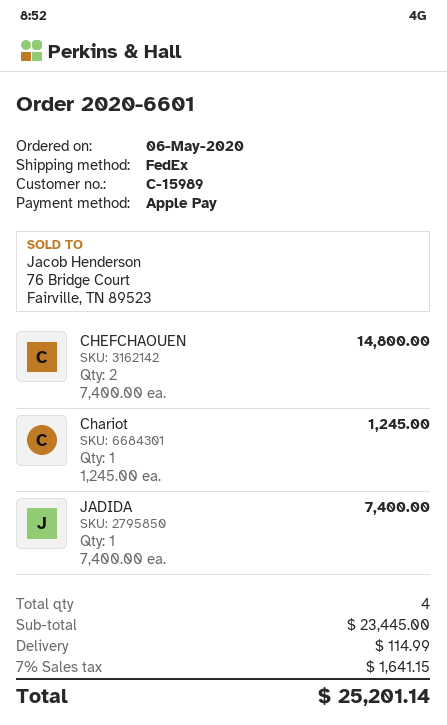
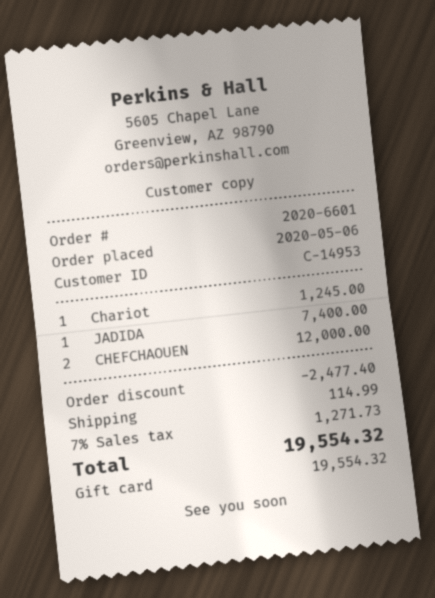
customer number: C-15989 -> C-14953
payment method: Apple Pay -> gift card
CHEFCHAOUEN: 2 for 14800.00 -> 2 for 12000.00
discount: none -> 2477.40
tax: 7% = 1641.15 -> 7% = 1271.73
total: 25201.14 -> 19554.32

